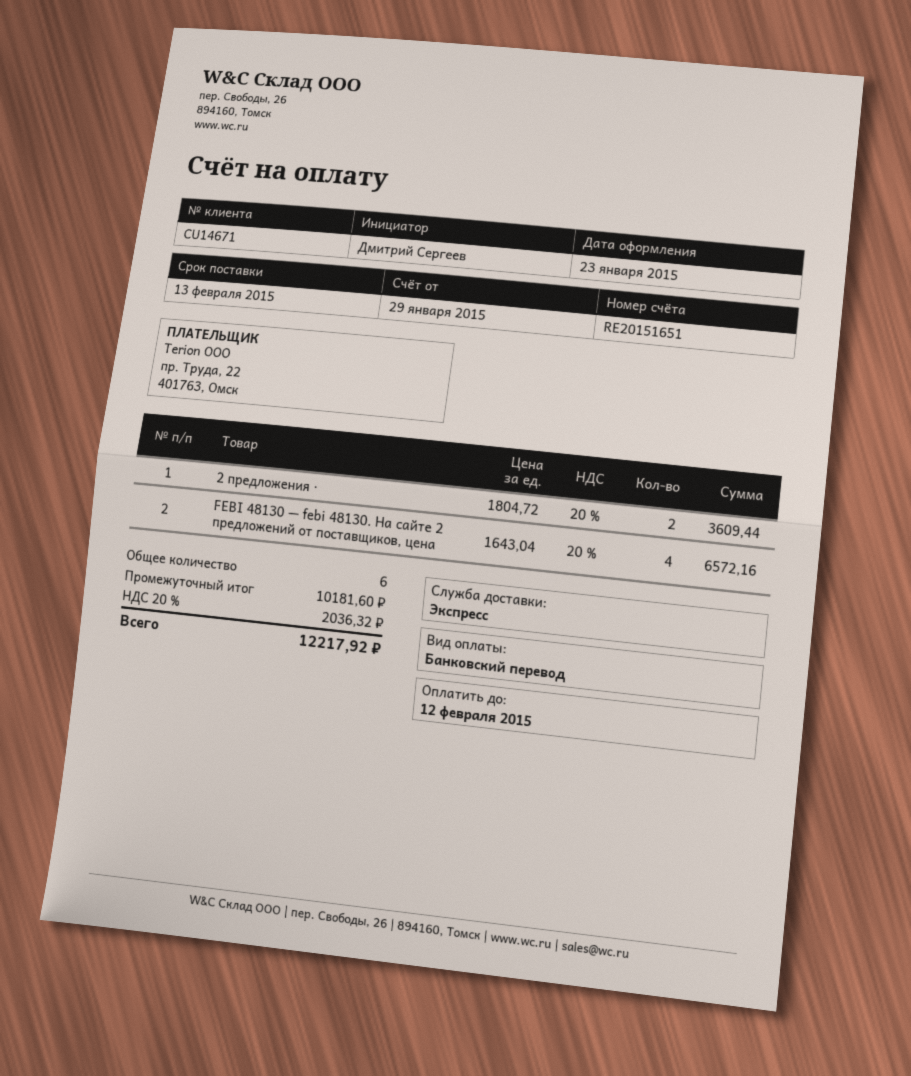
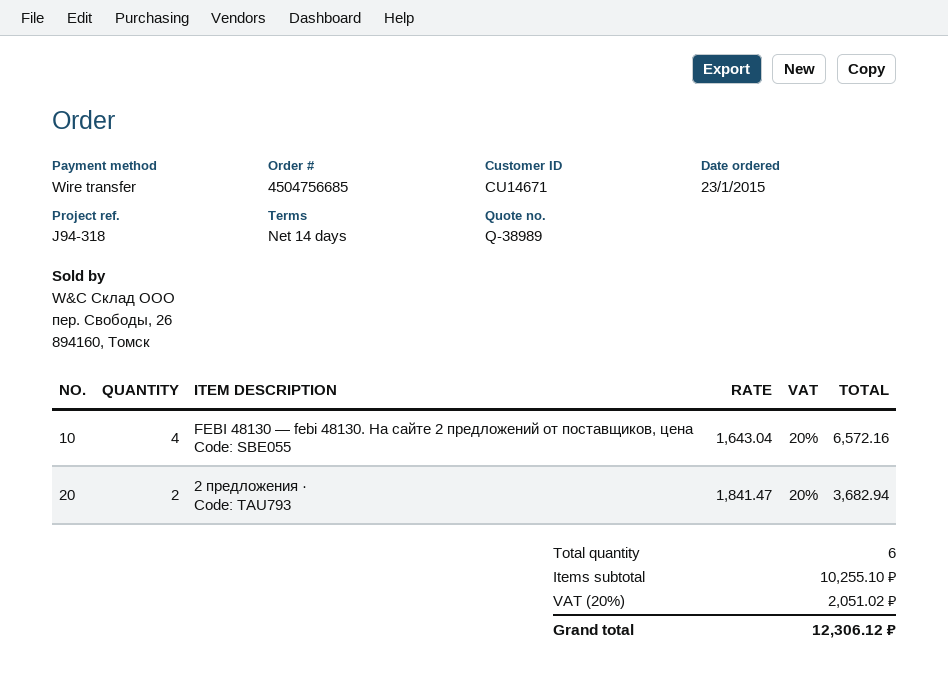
2 предложения ·: 2 x 1804.72 = 3609.44 -> 2 x 1841.47 = 3682.94
subtotal: 10181.60 -> 10255.10
tax: 20% = 2036.32 -> 20% = 2051.02
total: 12217.92 -> 12306.12

